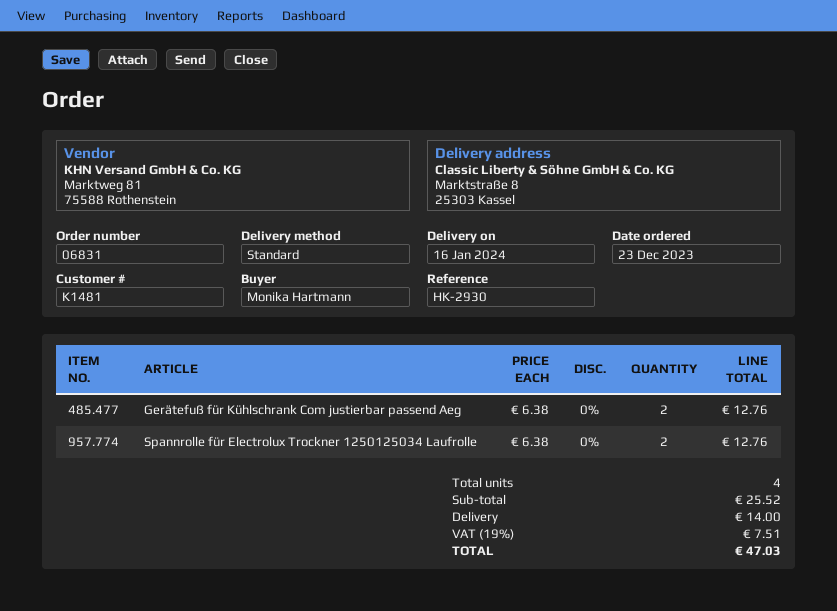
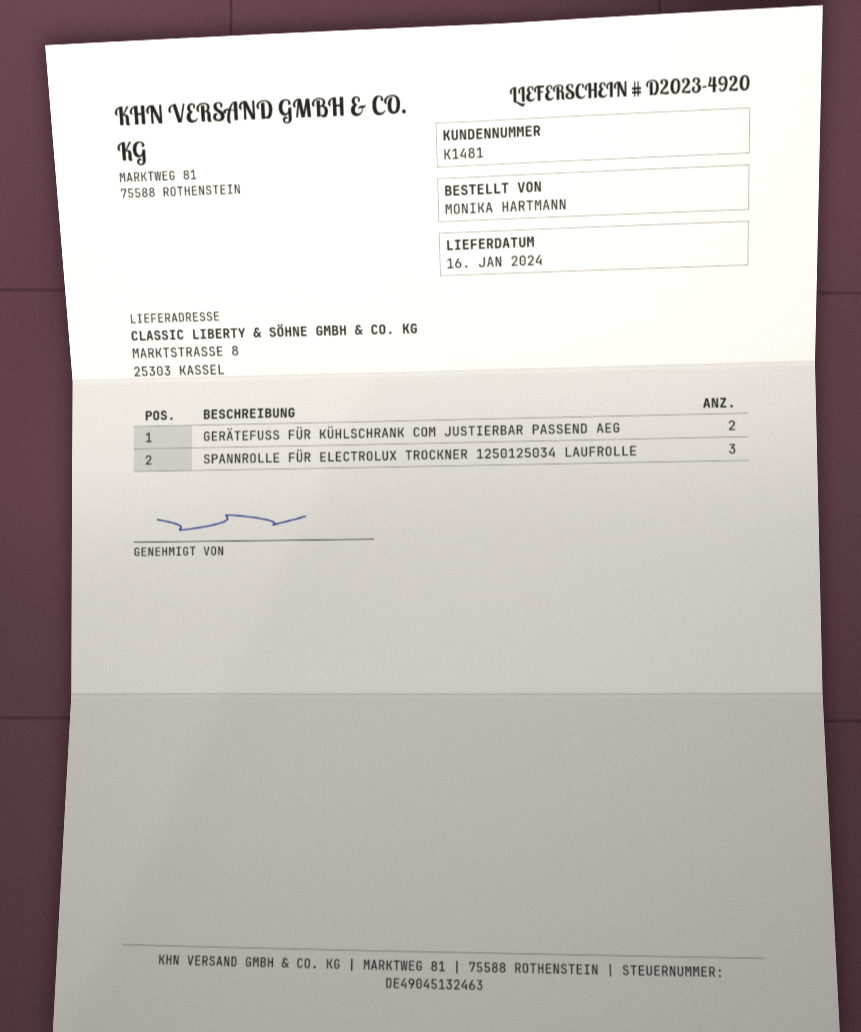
Spannrolle für Electrolux Trockner 1250125034 Laufrolle: 2 -> 3

